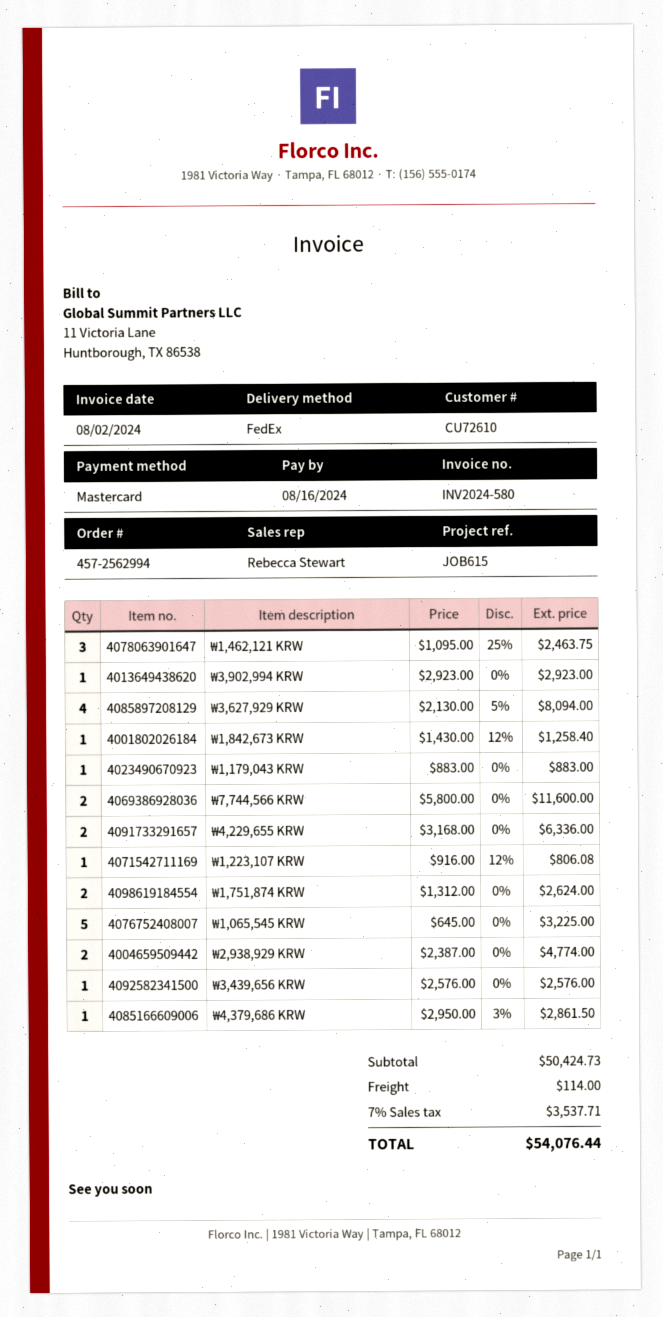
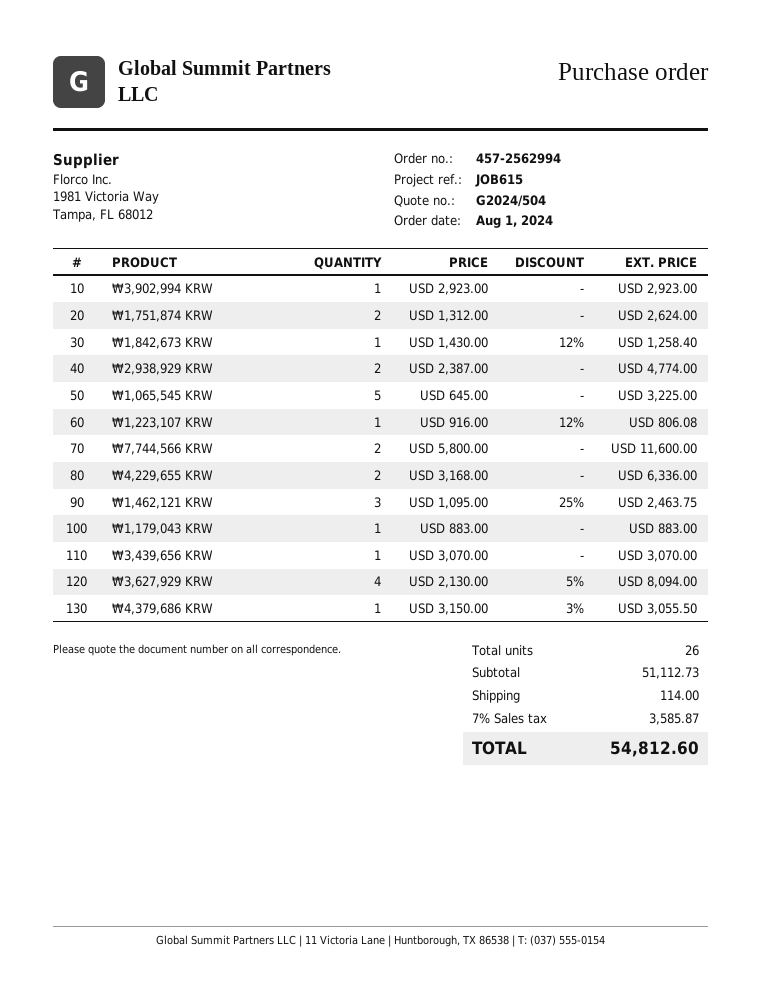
₩3,439,656 KRW: 1 x 2576.00 = 2576.00 -> 1 x 3070.00 = 3070.00
₩4,379,686 KRW: 1 x 2950.00 - 3% = 2861.50 -> 1 x 3150.00 - 3% = 3055.50
subtotal: 50424.73 -> 51112.73
tax: 7% = 3537.71 -> 7% = 3585.87
total: 54076.44 -> 54812.60

